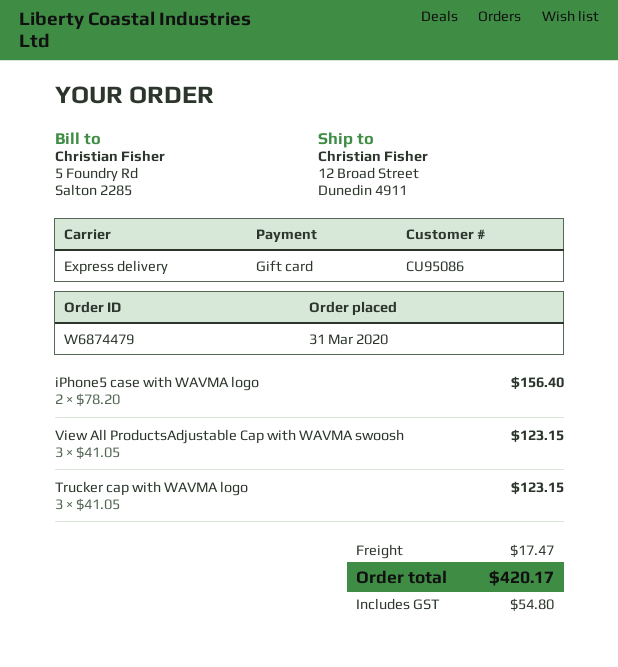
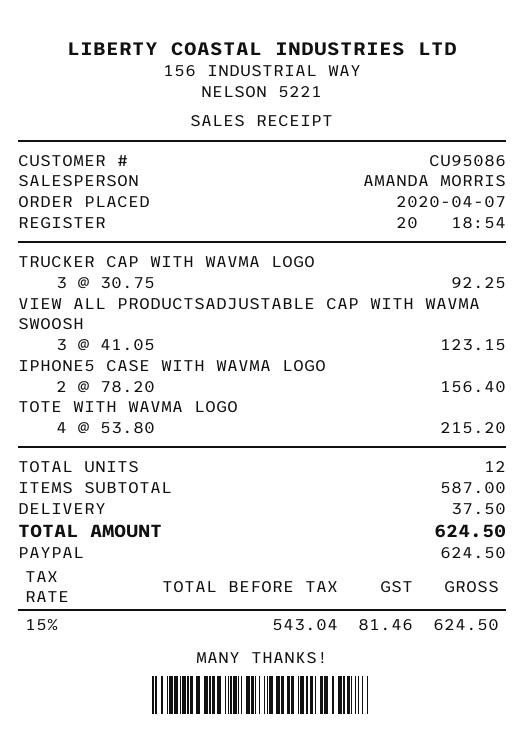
order date: 2020-03-31 -> 2020-04-07
payment method: gift card -> PayPal
Trucker cap with WAVMA logo: 3 x 41.05 = 123.15 -> 3 x 30.75 = 92.25
TOTE WITH WAVMA LOGO: none -> 4 x 53.80 = 215.20
shipping: 17.47 -> 37.50
tax: 54.80 -> 81.46
total: 420.17 -> 624.50

